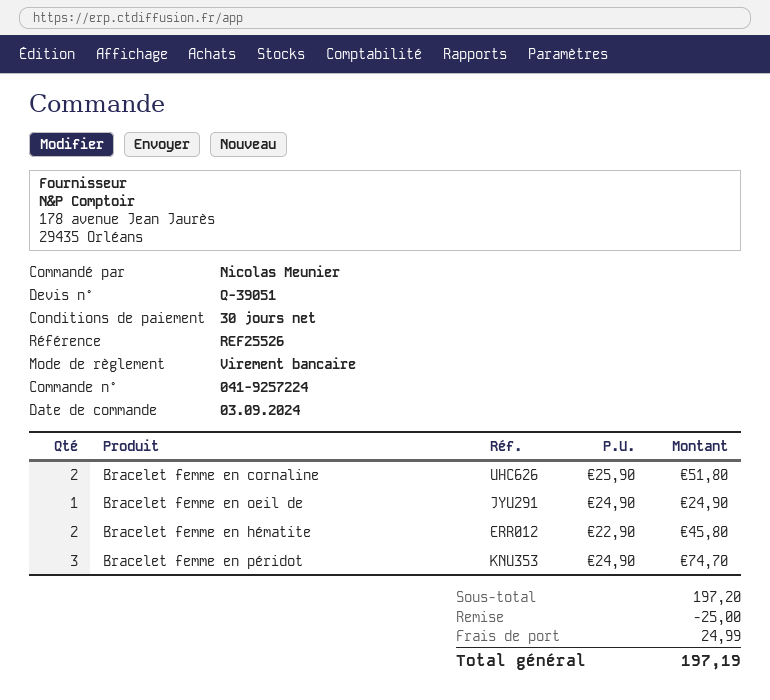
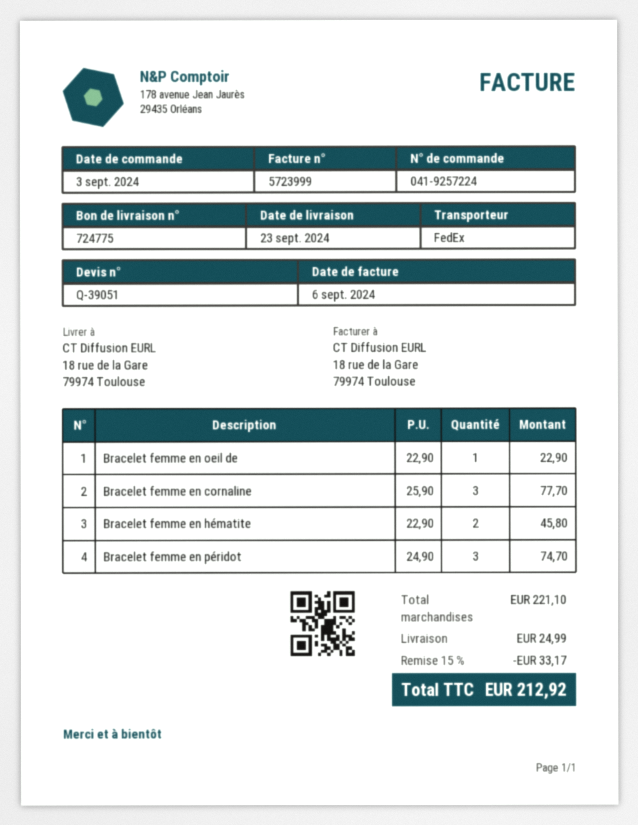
Bracelet femme en cornaline: 2 x 25.90 = 51.80 -> 3 x 25.90 = 77.70
Bracelet femme en oeil de: 1 x 24.90 = 24.90 -> 1 x 22.90 = 22.90
subtotal: 197.20 -> 221.10
discount: 25.00 -> 33.17
total: 197.19 -> 212.92

